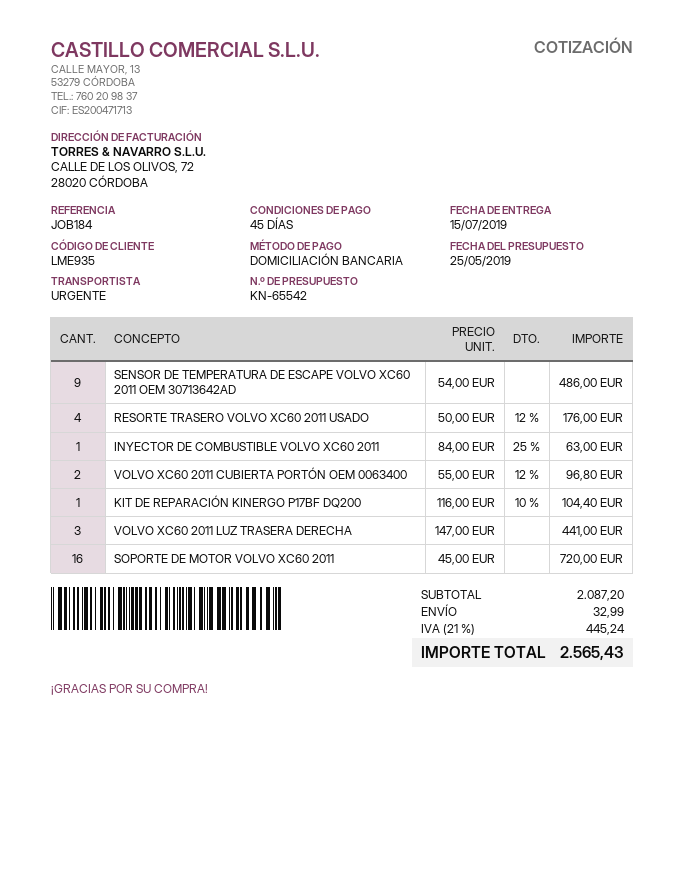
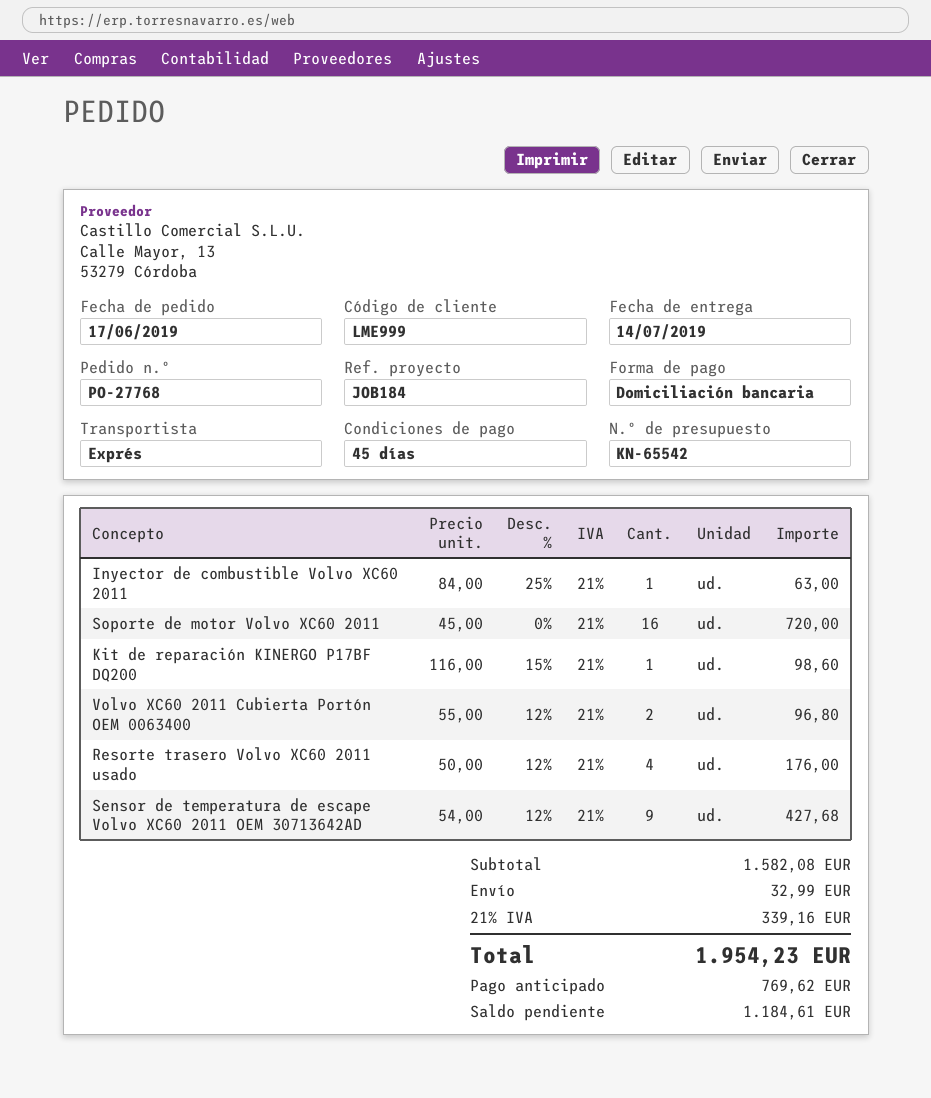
delivery date: 2019-07-15 -> 2019-07-14
customer number: LME935 -> LME999
SENSOR DE TEMPERATURA DE ESCAPE VOLVO XC60 2011 OEM 30713642AD: 9 x 54.00 = 486.00 -> 9 x 54.00 - 12% = 427.68
KIT DE REPARACIÓN KINERGO P17BF DQ200: 1 x 116.00 - 10% = 104.40 -> 1 x 116.00 - 15% = 98.60
VOLVO XC60 2011 LUZ TRASERA DERECHA: 3 x 147.00 = 441.00 -> none
subtotal: 2087.20 -> 1582.08
tax: 21% = 445.24 -> 21% = 339.16
total: 2565.43 -> 1954.23

